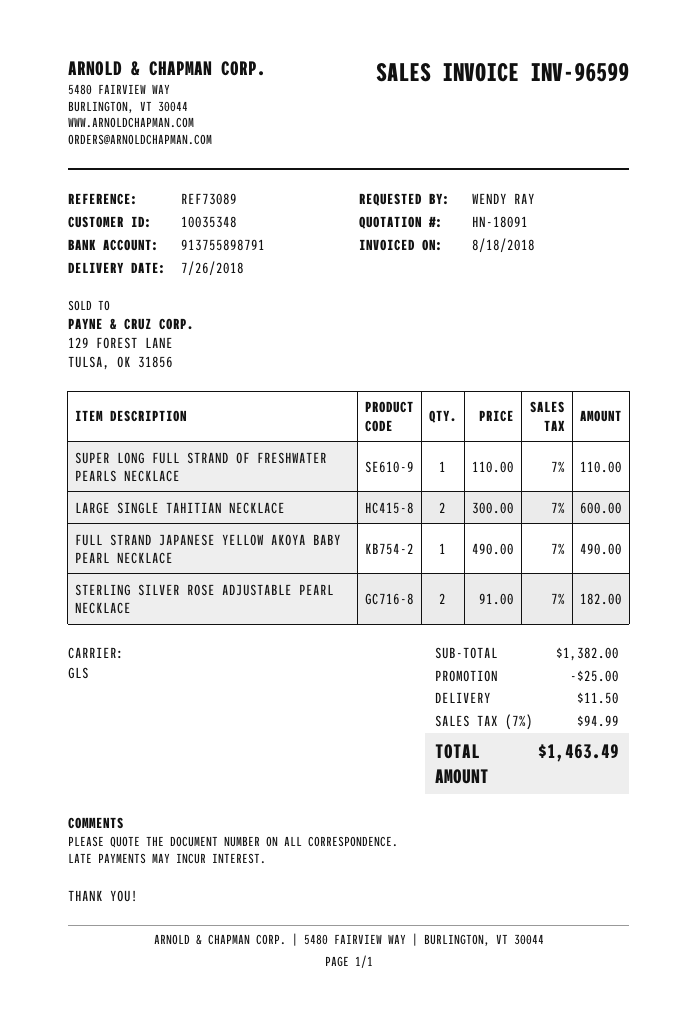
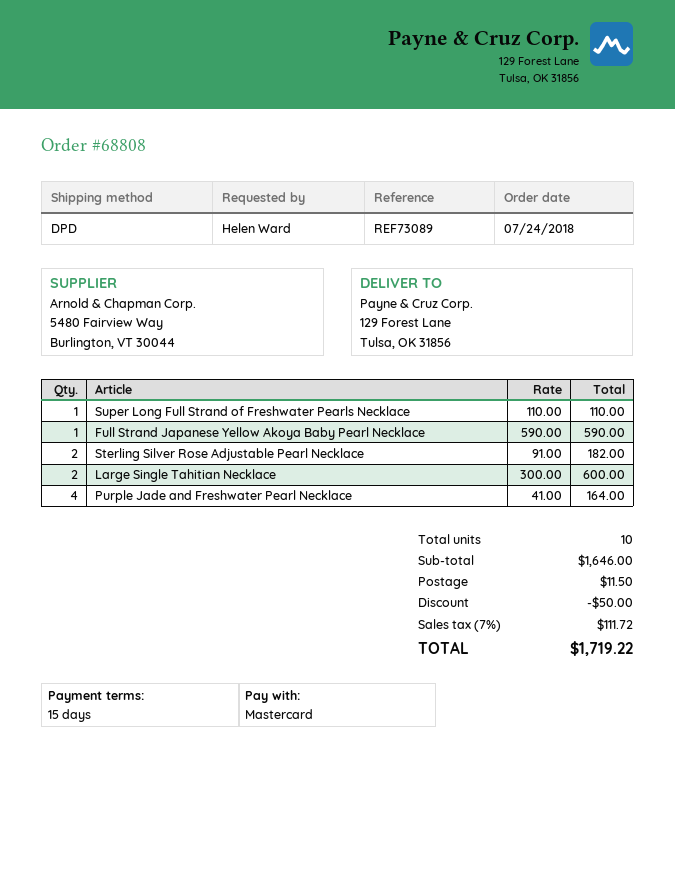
ordered by: WENDY RAY -> Helen Ward
shipping method: GLS -> DPD
FULL STRAND JAPANESE YELLOW AKOYA BABY PEARL NECKLACE: 1 x 490.00 = 490.00 -> 1 x 590.00 = 590.00
Purple Jade and Freshwater Pearl Necklace: none -> 4 x 41.00 = 164.00
subtotal: 1382.00 -> 1646.00
discount: 25.00 -> 50.00
tax: 7% = 94.99 -> 7% = 111.72
total: 1463.49 -> 1719.22

